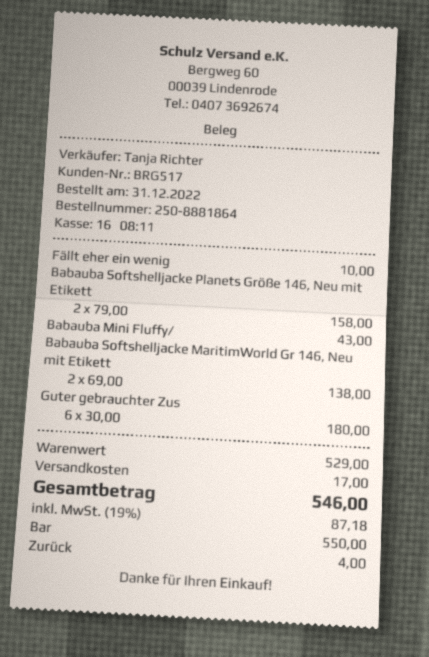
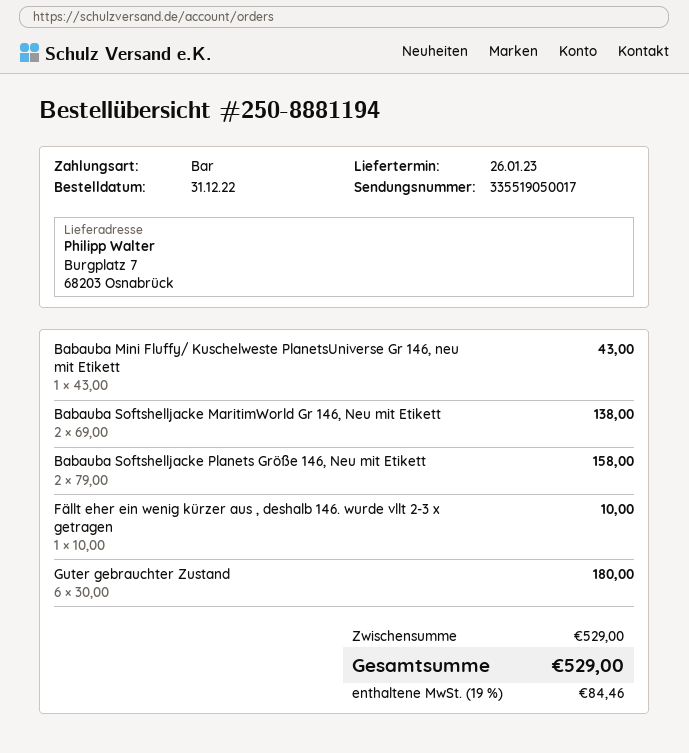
order number: 250-8881864 -> 250-8881194
shipping: 17.00 -> none
tax: 19% = 87.18 -> 19% = 84.46
total: 546.00 -> 529.00

